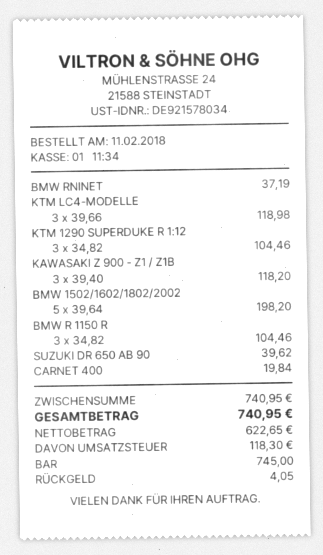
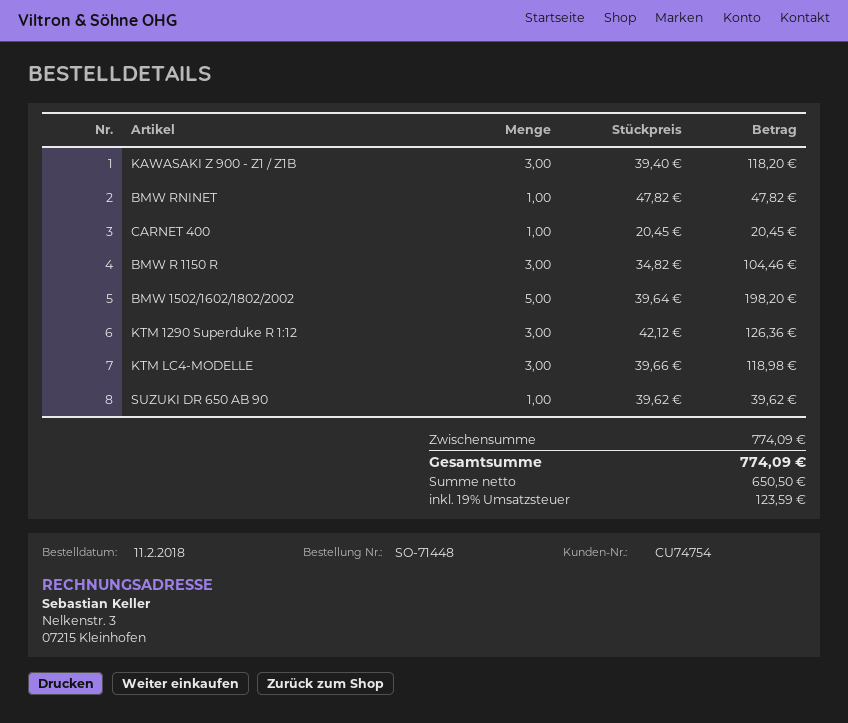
BMW RNINET: 1 x 37.19 = 37.19 -> 1 x 47.82 = 47.82
KTM 1290 SUPERDUKE R 1:12: 3 x 34.82 = 104.46 -> 3 x 42.12 = 126.36
CARNET 400: 1 x 19.84 = 19.84 -> 1 x 20.45 = 20.45
subtotal: 740.95 -> 774.09
net: 622.65 -> 650.50
tax: 118.30 -> 123.59
total: 740.95 -> 774.09

